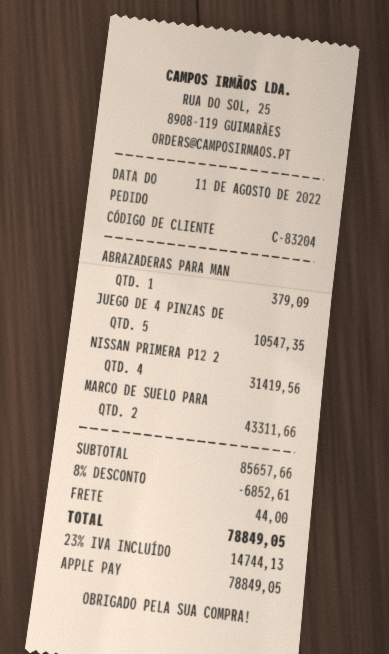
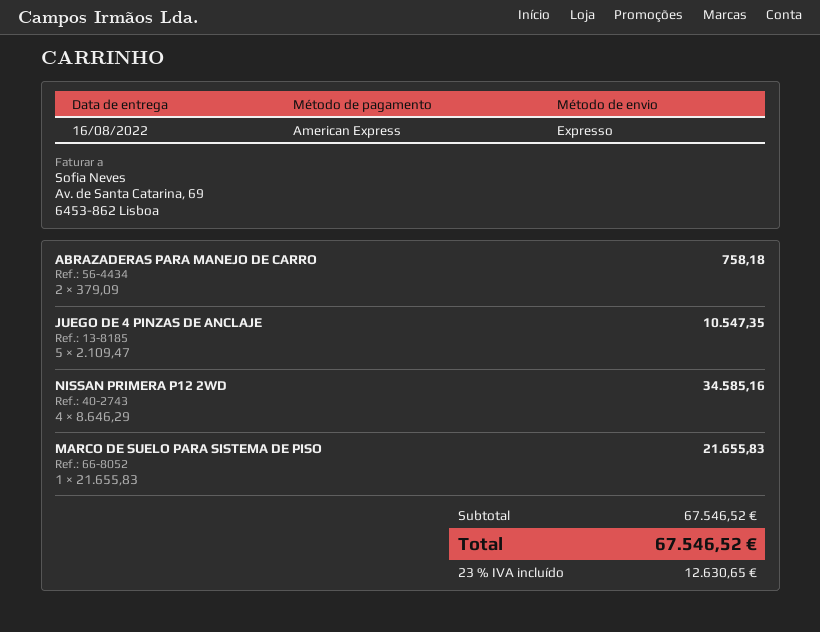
payment method: Apple Pay -> American Express
ABRAZADERAS PARA MAN: 1 for 379.09 -> 2 for 758.18
NISSAN PRIMERA P12 2: 4 for 31419.56 -> 4 for 34585.16
MARCO DE SUELO PARA: 2 for 43311.66 -> 1 for 21655.83
subtotal: 85657.66 -> 67546.52
discount: 8% = 6852.61 -> none
shipping: 44.00 -> none
tax: 23% = 14744.13 -> 23% = 12630.65
total: 78849.05 -> 67546.52

